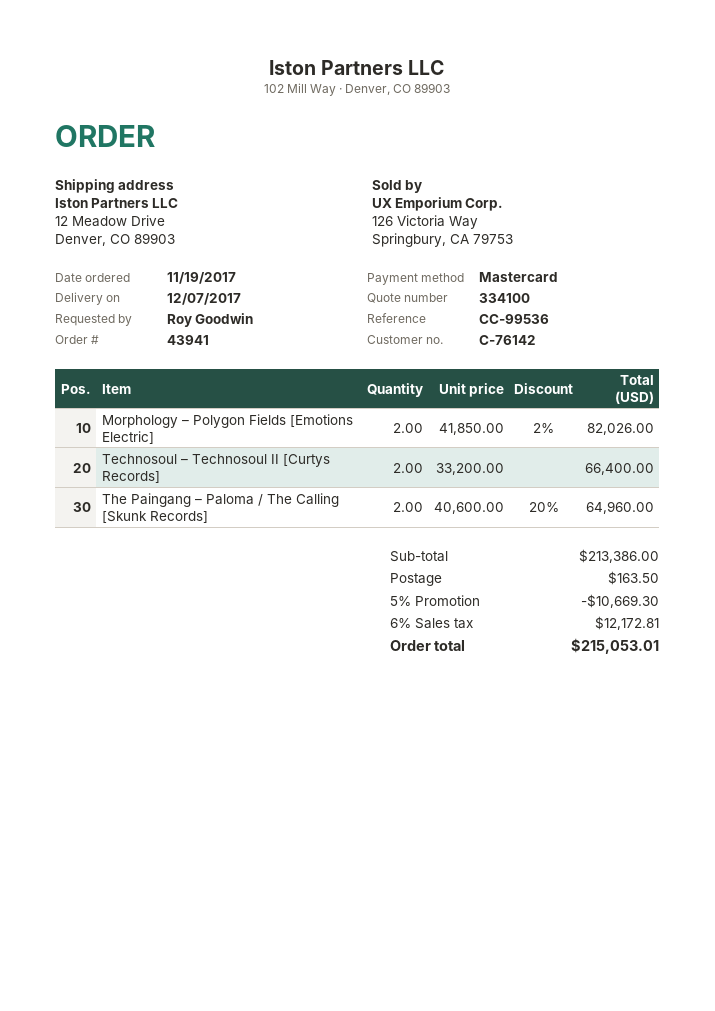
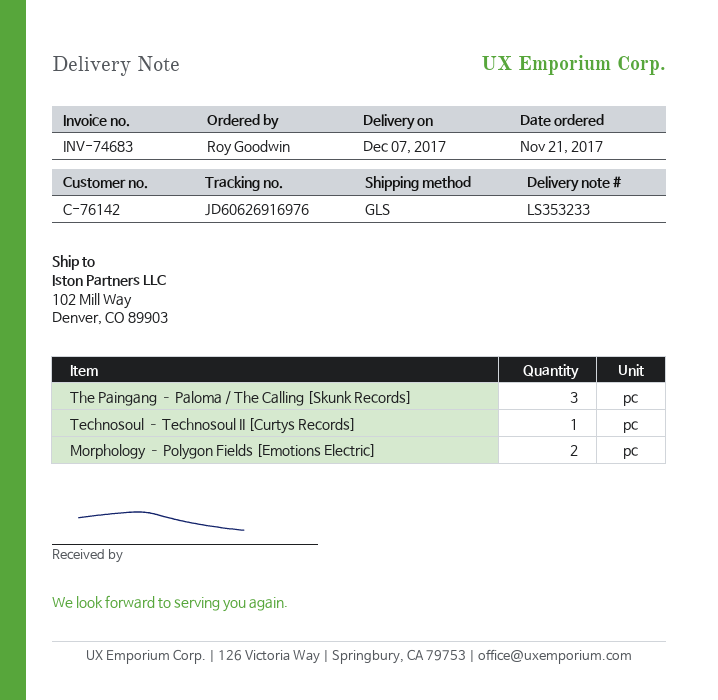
order date: 2017-11-19 -> 2017-11-21
ship to: 12 Meadow Drive, Denver, CO 89903 -> 102 Mill Way, Denver, CO 89903
Technosoul – Technosoul II [Curtys Records]: 2 -> 1
The Paingang – Paloma / The Calling [Skunk Records]: 2 -> 3

